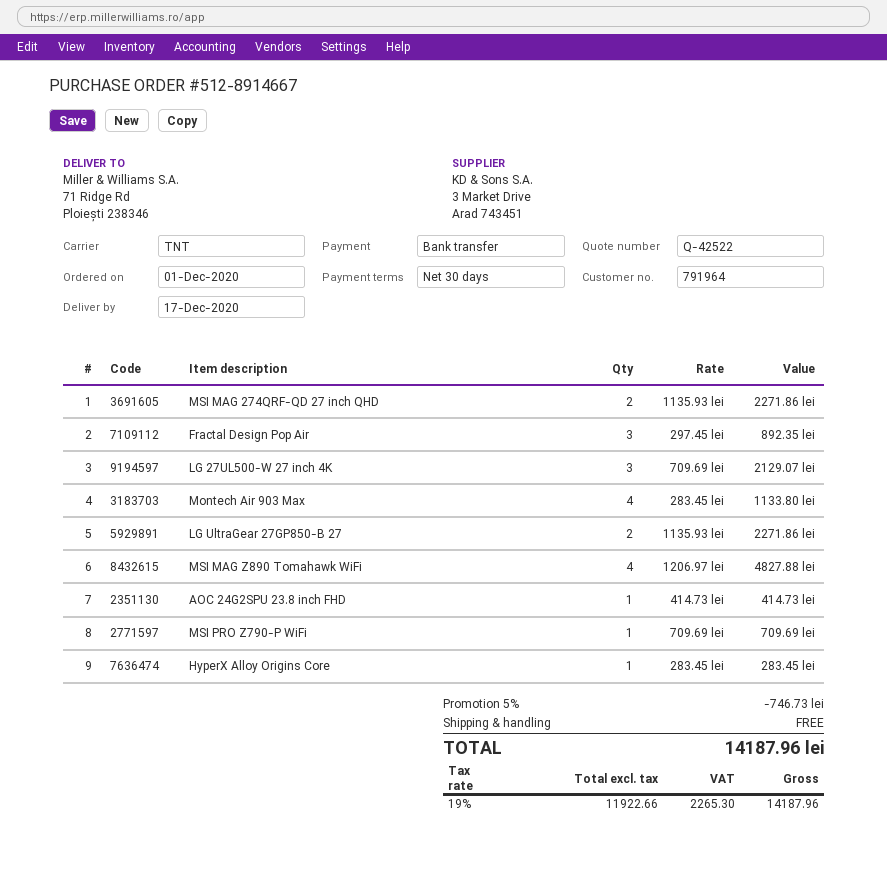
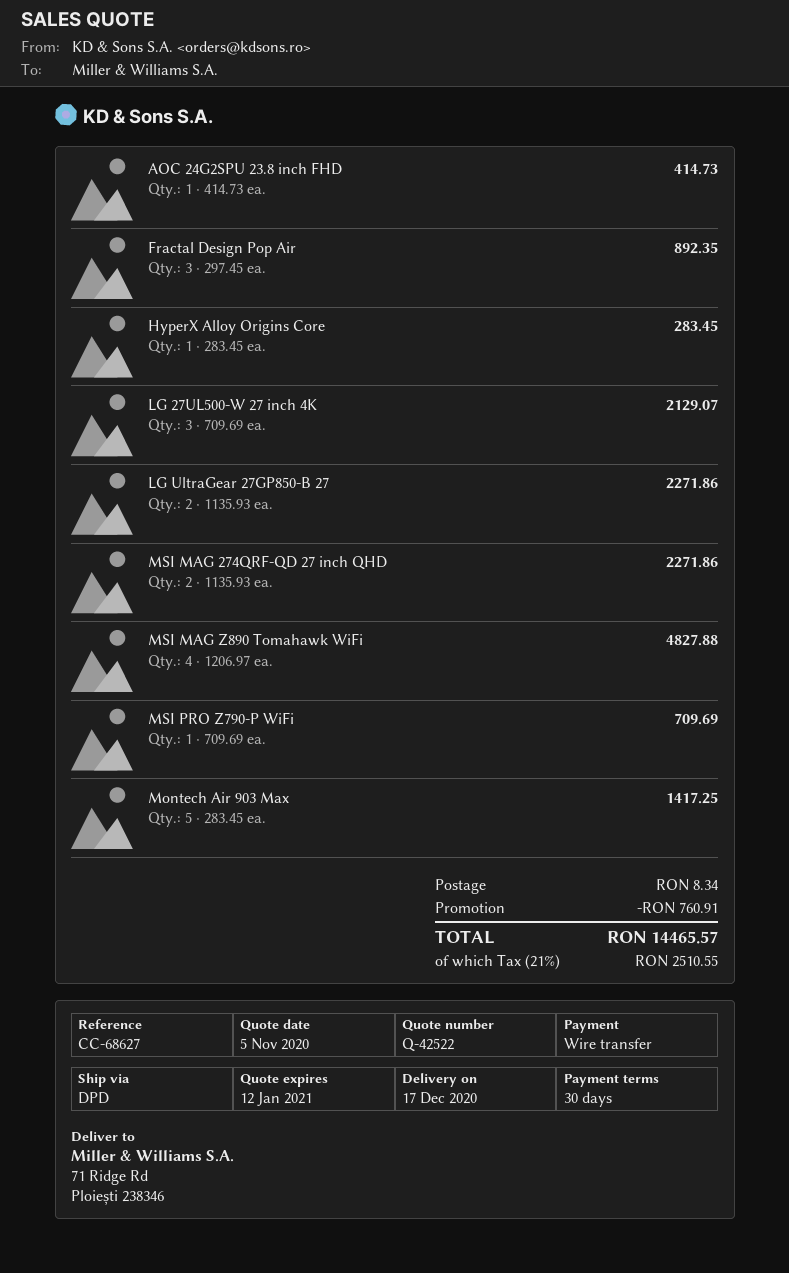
shipping method: TNT -> DPD
Montech Air 903 Max: 4 x 283.45 = 1133.80 -> 5 x 283.45 = 1417.25
discount: 746.73 -> 760.91
shipping: 0.00 -> 8.34
tax: 19% = 2265.30 -> 21% = 2510.55
total: 14187.96 -> 14465.57

